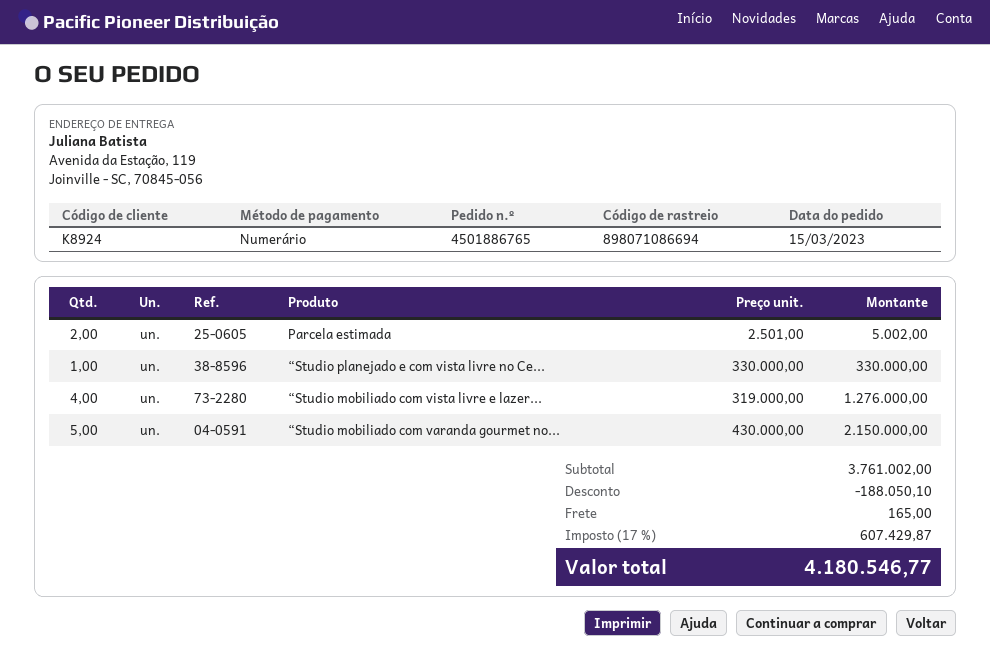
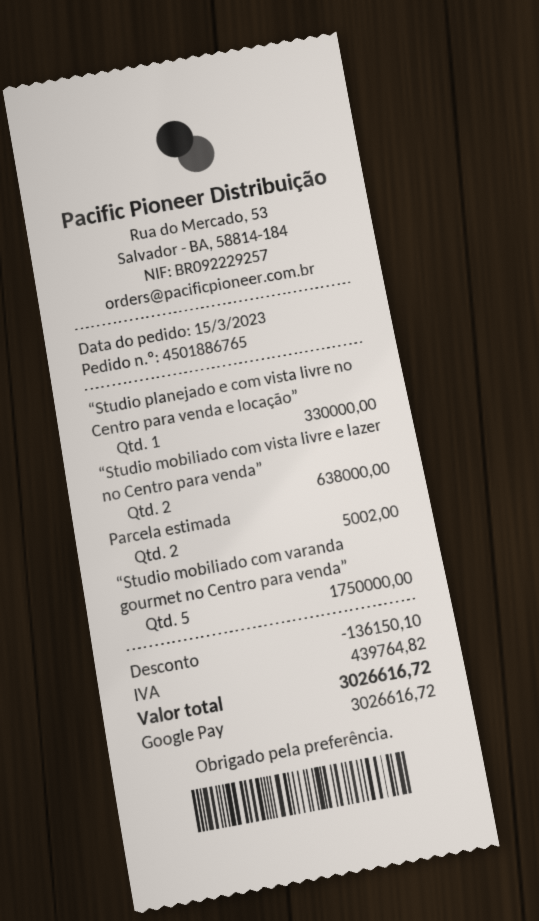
payment method: cash -> Google Pay
“Studio mobiliado com vista livre e lazer...: 4 for 1276000.00 -> 2 for 638000.00
“Studio mobiliado com varanda gourmet no...: 5 for 2150000.00 -> 5 for 1750000.00
discount: 188050.10 -> 136150.10
shipping: 165.00 -> none
tax: 607429.87 -> 439764.82
total: 4180546.77 -> 3026616.72

